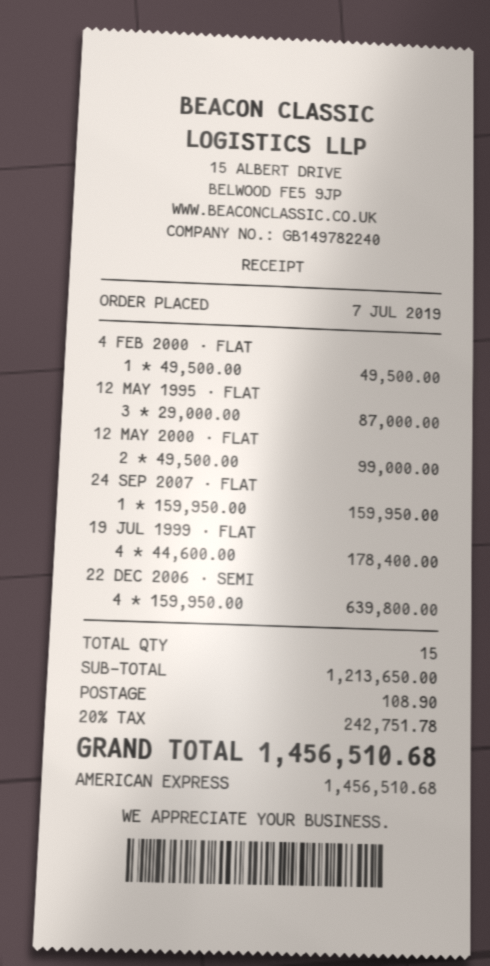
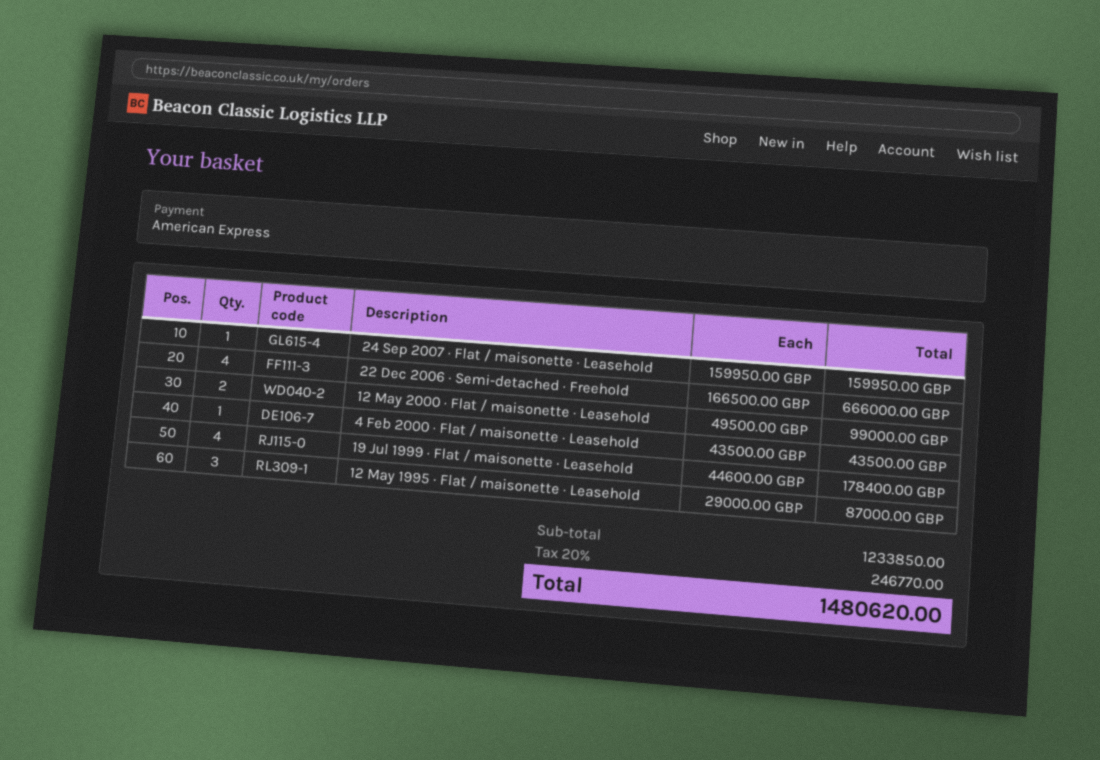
4 FEB 2000 · FLAT: 1 x 49500.00 = 49500.00 -> 1 x 43500.00 = 43500.00
22 DEC 2006 · SEMI: 4 x 159950.00 = 639800.00 -> 4 x 166500.00 = 666000.00
subtotal: 1213650.00 -> 1233850.00
shipping: 108.90 -> none
tax: 20% = 242751.78 -> 20% = 246770.00
total: 1456510.68 -> 1480620.00

